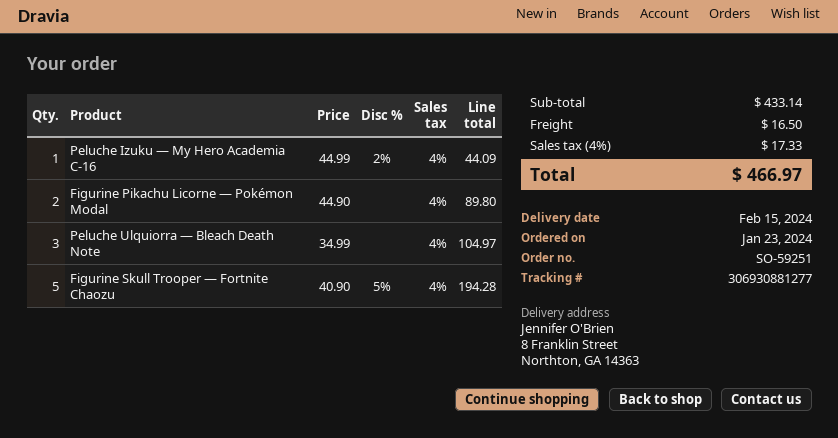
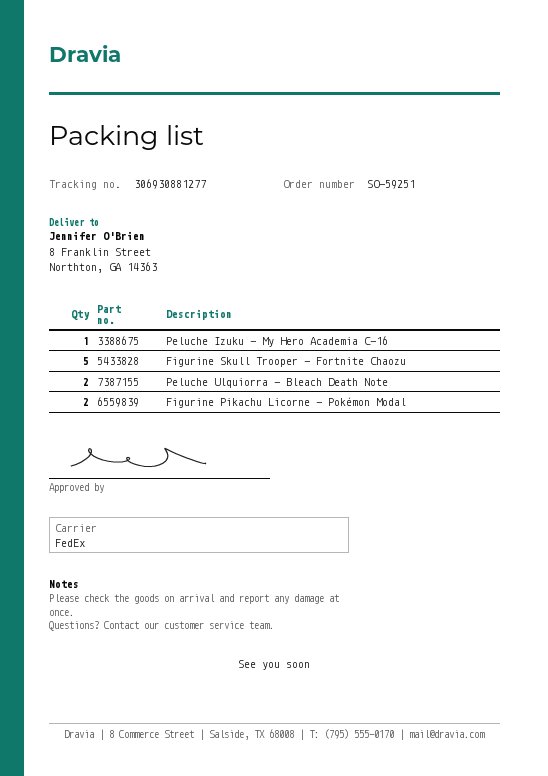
Peluche Ulquiorra — Bleach Death Note: 3 -> 2

